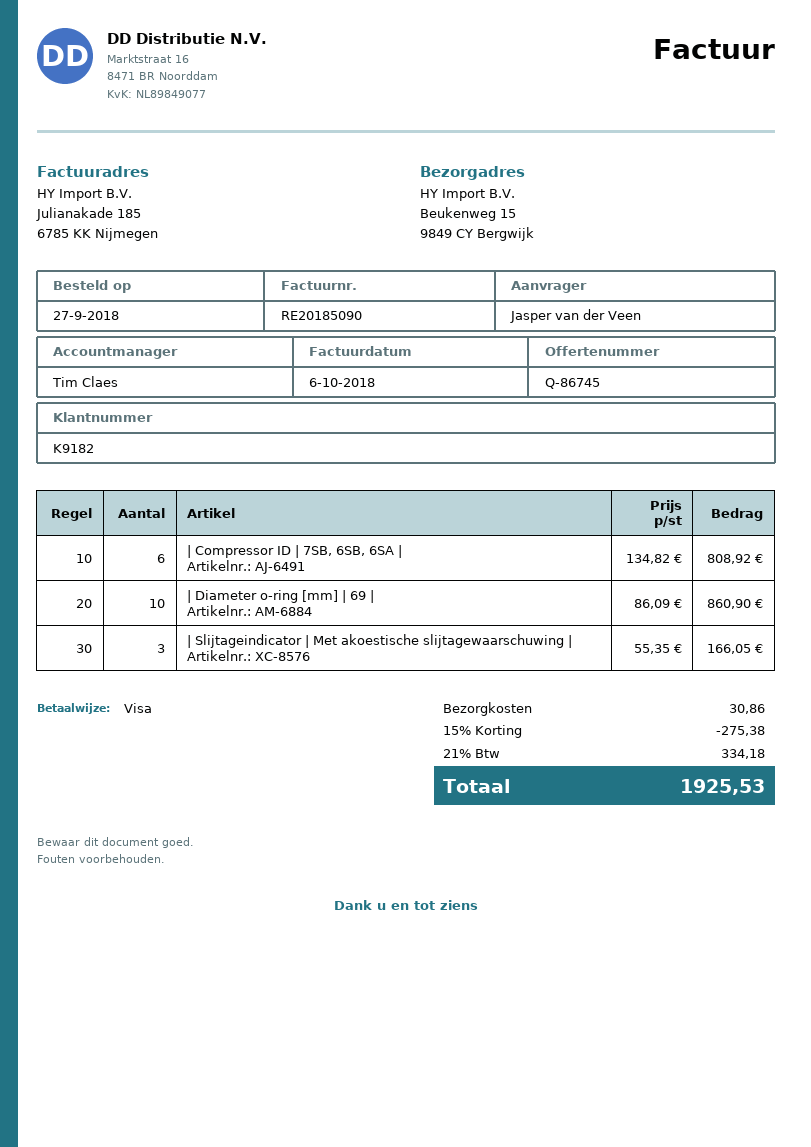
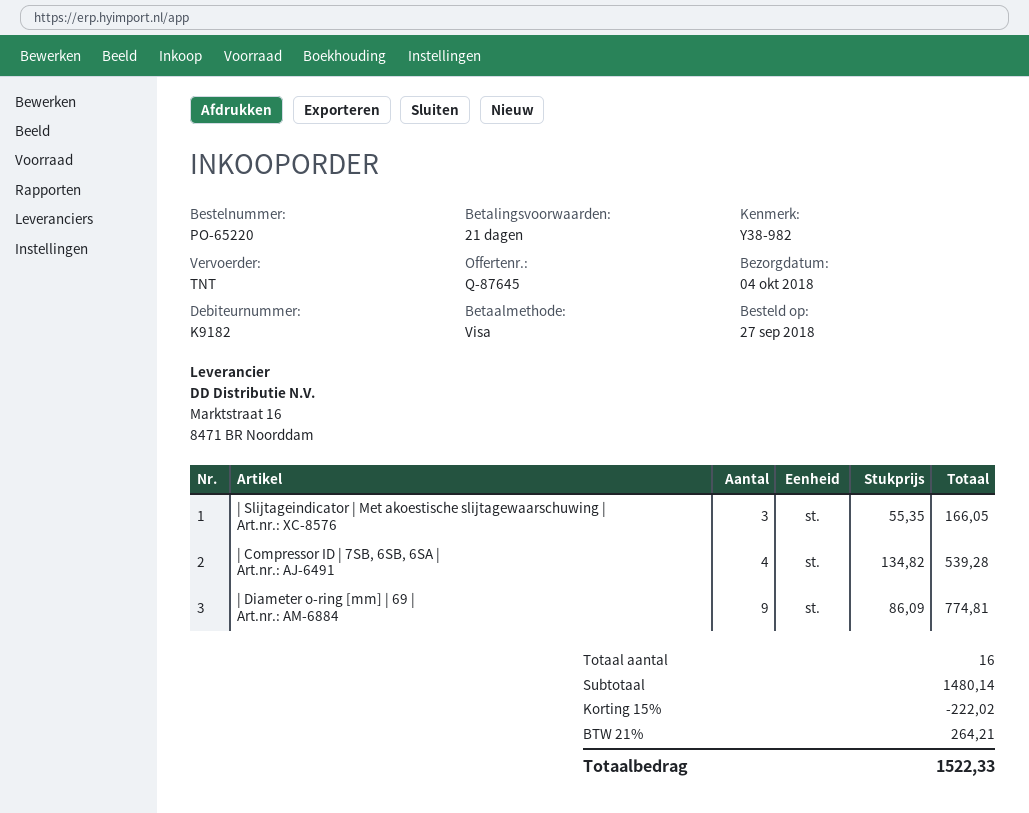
quote number: Q-86745 -> Q-87645
| Compressor ID | 7SB, 6SB, 6SA |: 6 x 134.82 = 808.92 -> 4 x 134.82 = 539.28
| Diameter o-ring [mm] | 69 |: 10 x 86.09 = 860.90 -> 9 x 86.09 = 774.81
discount: 15% = 275.38 -> 15% = 222.02
shipping: 30.86 -> none
tax: 21% = 334.18 -> 21% = 264.21
total: 1925.53 -> 1522.33

